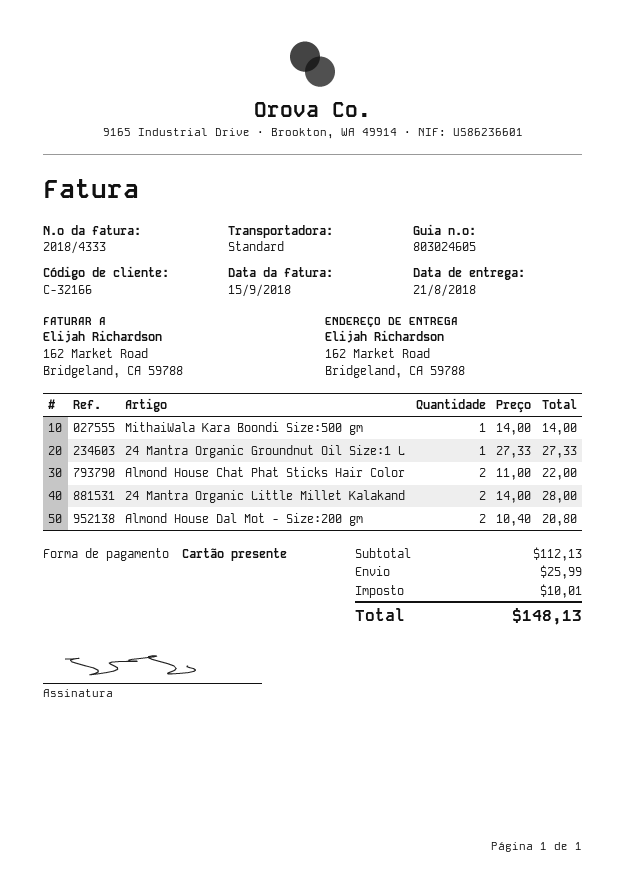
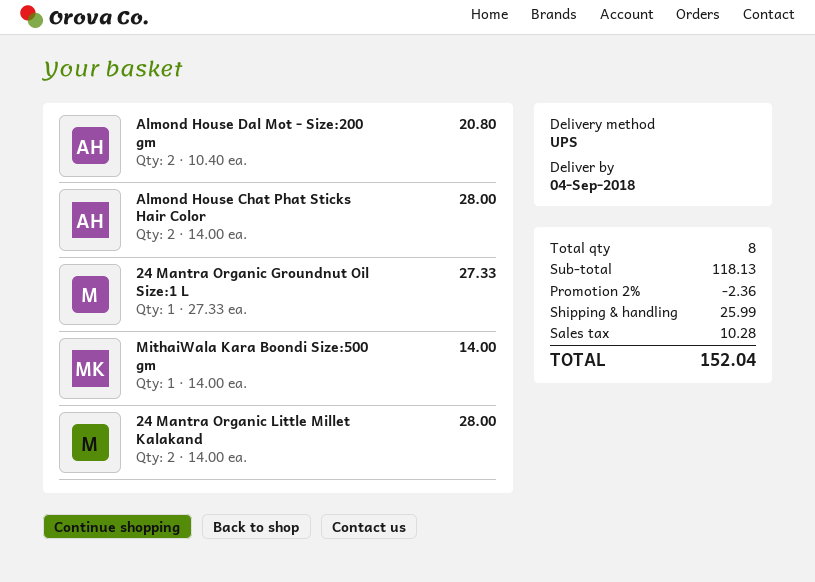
delivery date: 2018-08-21 -> 2018-09-04
shipping method: standard -> UPS
Almond House Chat Phat Sticks Hair Color: 2 x 11.00 = 22.00 -> 2 x 14.00 = 28.00
subtotal: 112.13 -> 118.13
discount: none -> 2% = 2.36
tax: 10.01 -> 10.28
total: 148.13 -> 152.04

